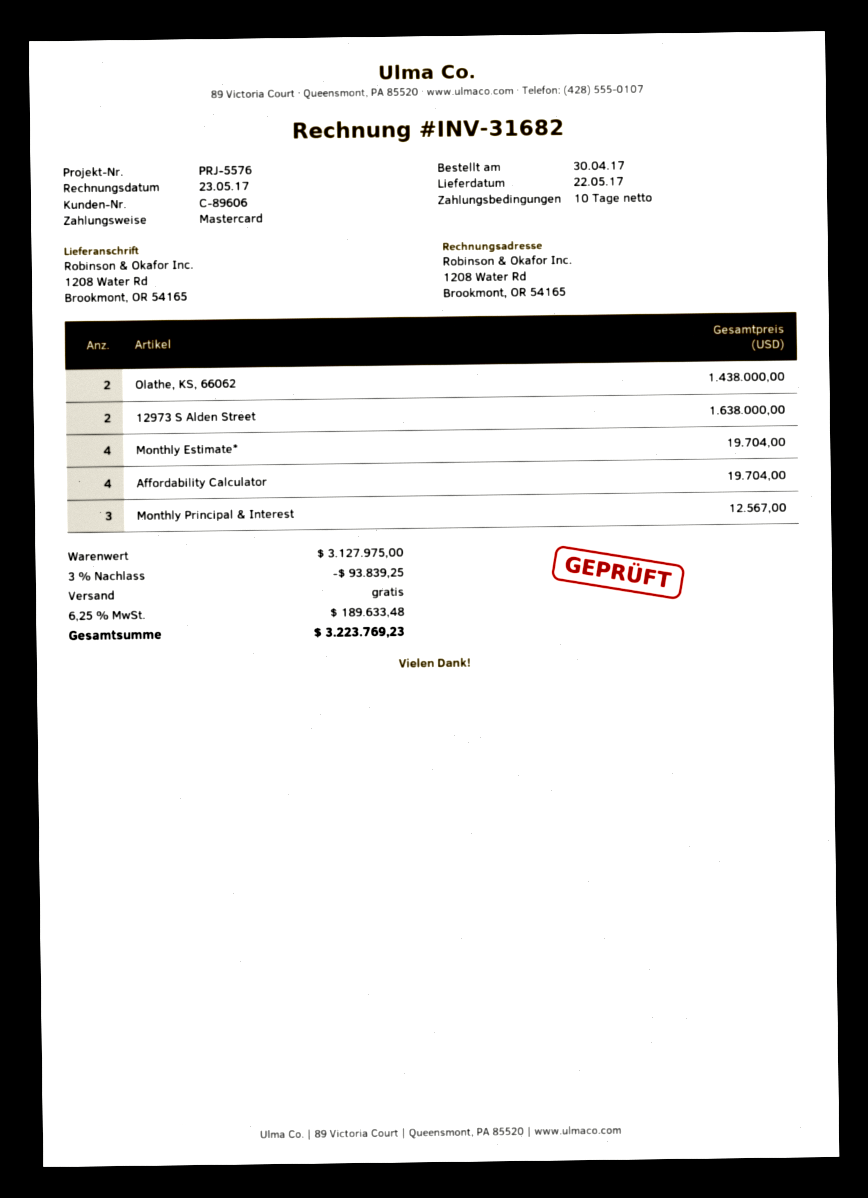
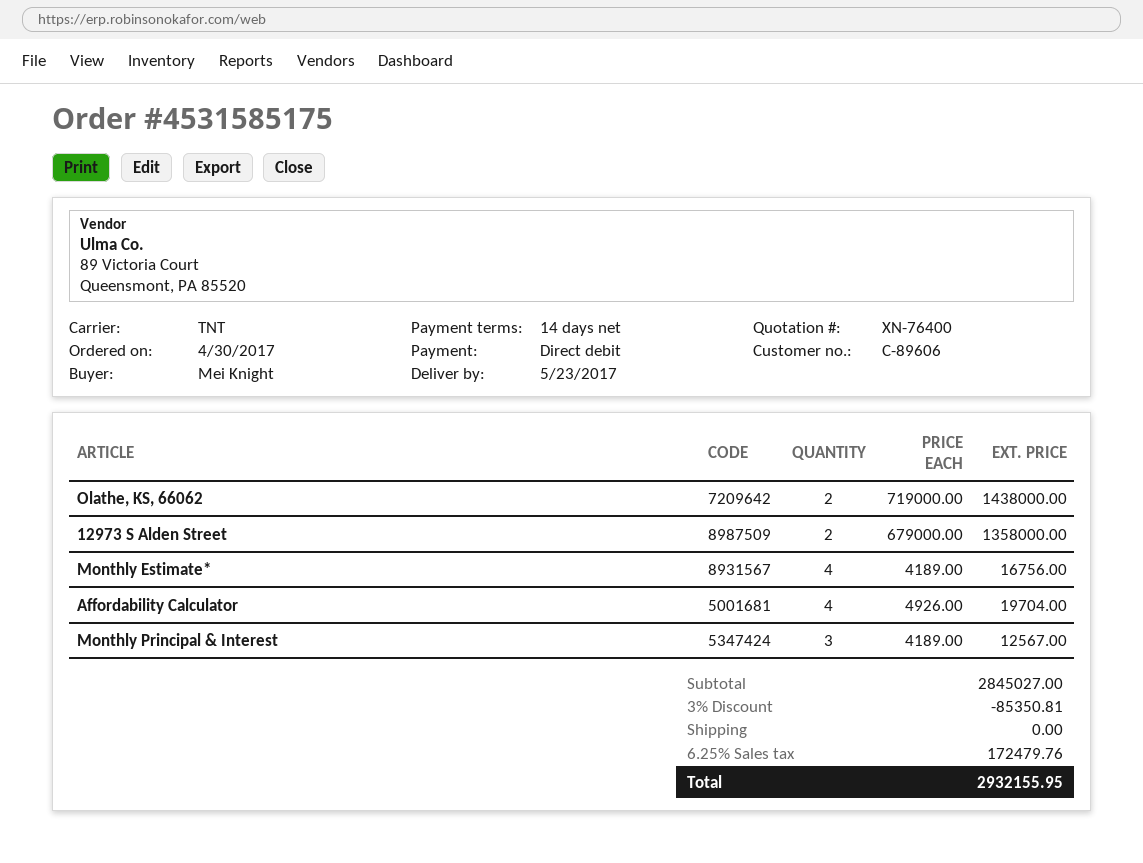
delivery date: 2017-05-22 -> 2017-05-23
payment terms: 10 days -> 14 days
payment method: Mastercard -> direct debit
12973 S Alden Street: 2 for 1638000.00 -> 2 for 1358000.00
Monthly Estimate*: 4 for 19704.00 -> 4 for 16756.00
subtotal: 3127975.00 -> 2845027.00
discount: 3% = 93839.25 -> 3% = 85350.81
tax: 6.25% = 189633.48 -> 6.25% = 172479.76
total: 3223769.23 -> 2932155.95

